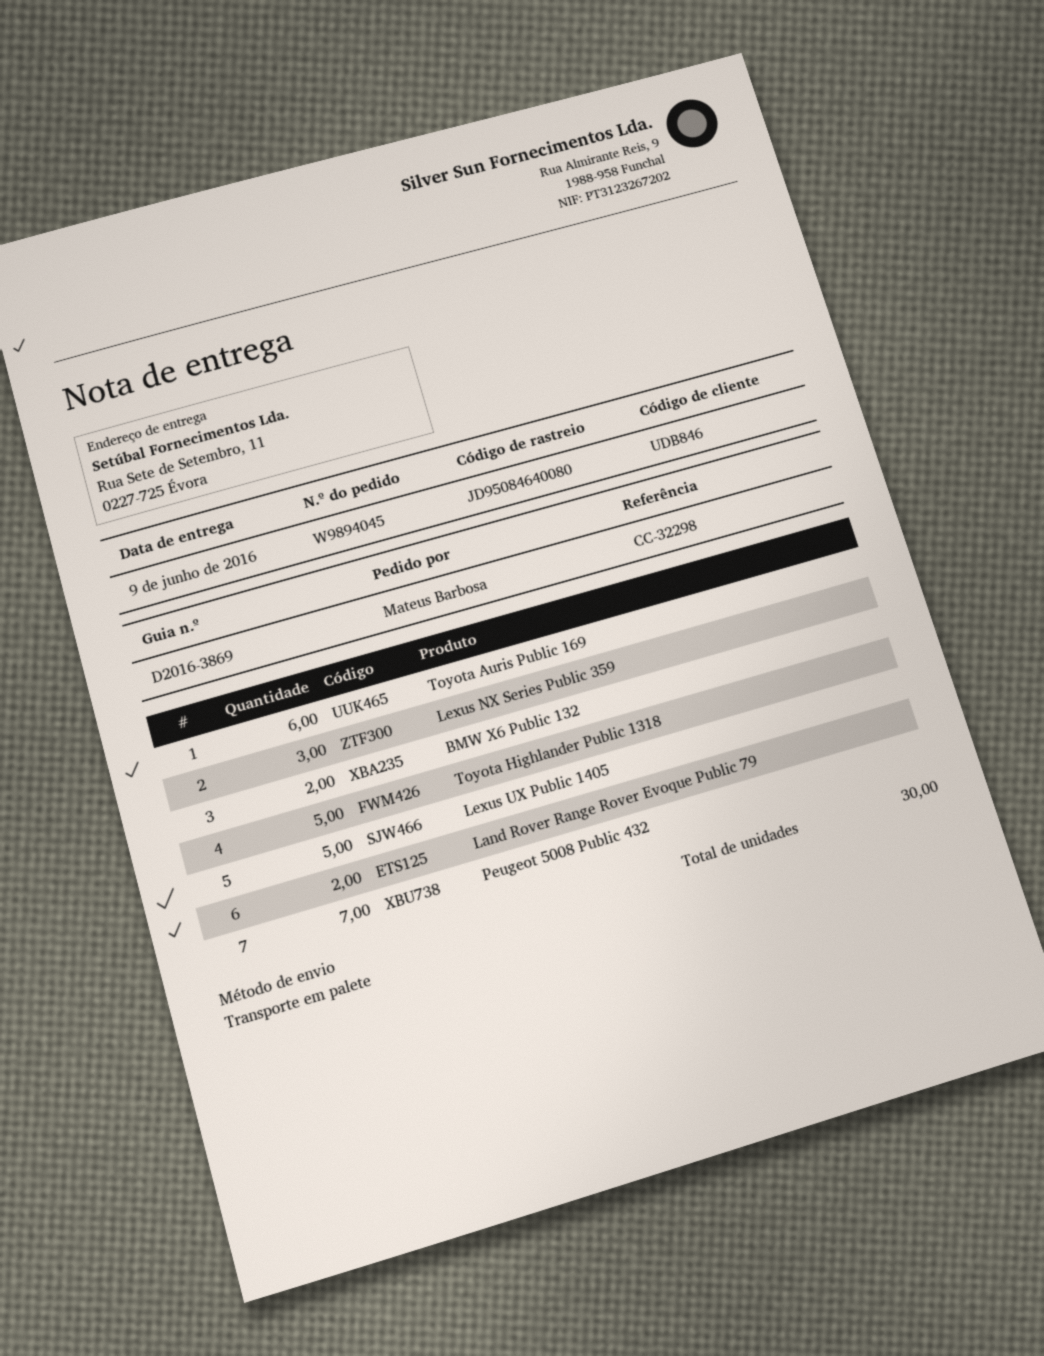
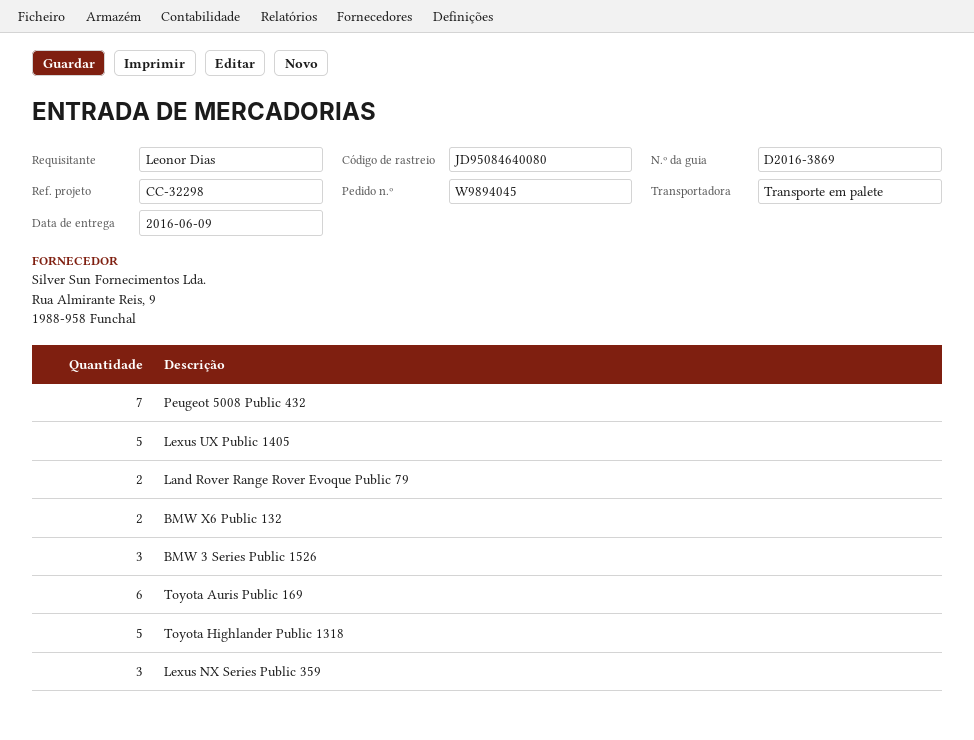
ordered by: Mateus Barbosa -> Leonor Dias
BMW 3 Series Public 1526: none -> 3

